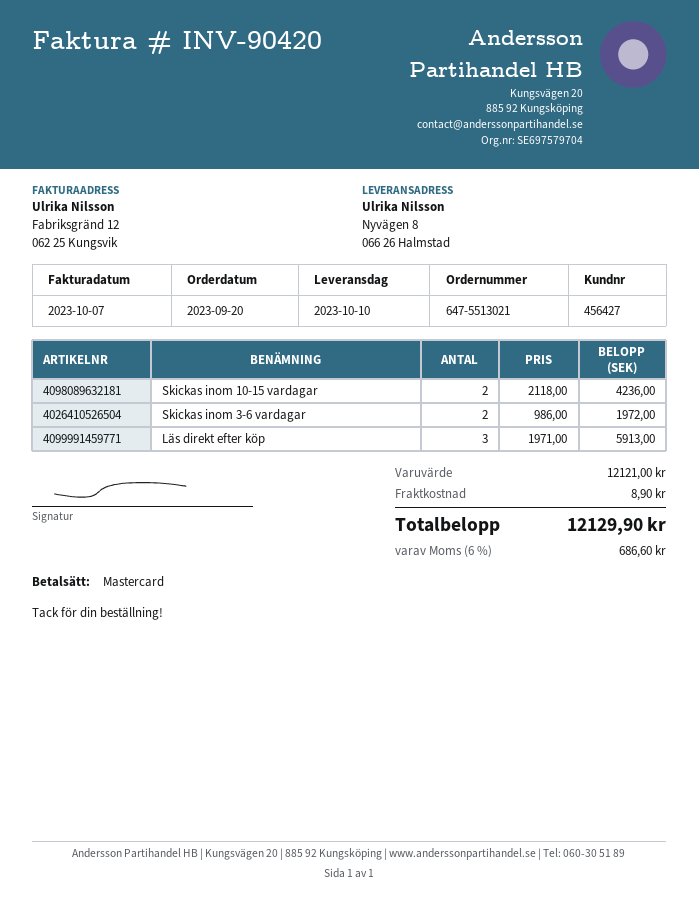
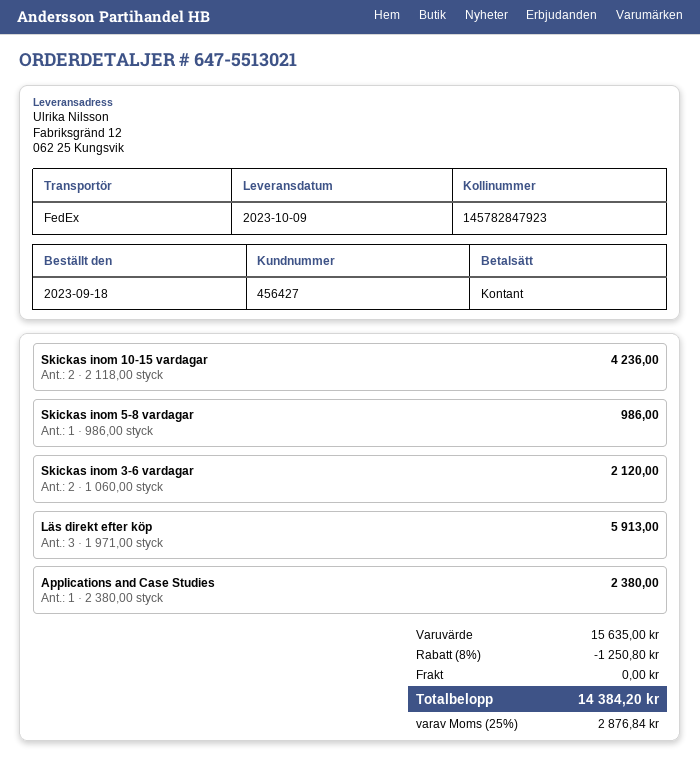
order date: 2023-09-20 -> 2023-09-18
delivery date: 2023-10-10 -> 2023-10-09
payment method: Mastercard -> cash
ship to: Nyvägen 8, 066 26 Halmstad -> Fabriksgränd 12, 062 25 Kungsvik
Skickas inom 3-6 vardagar: 2 x 986.00 = 1972.00 -> 2 x 1060.00 = 2120.00
Skickas inom 5-8 vardagar: none -> 1 x 986.00 = 986.00
Applications and Case Studies: none -> 1 x 2380.00 = 2380.00
subtotal: 12121.00 -> 15635.00
discount: none -> 8% = 1250.80
shipping: 8.90 -> 0.00
tax: 6% = 686.60 -> 25% = 2876.84
total: 12129.90 -> 14384.20

